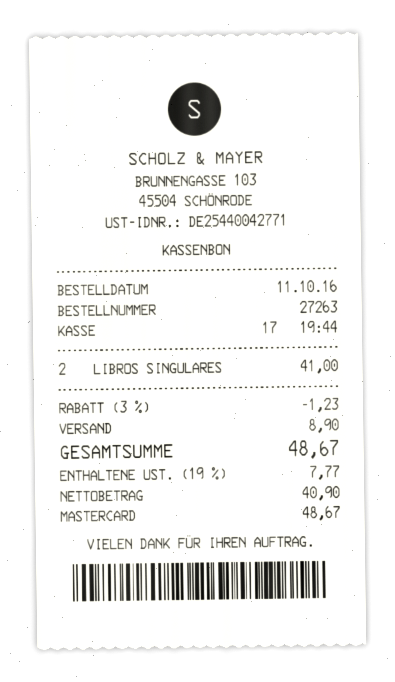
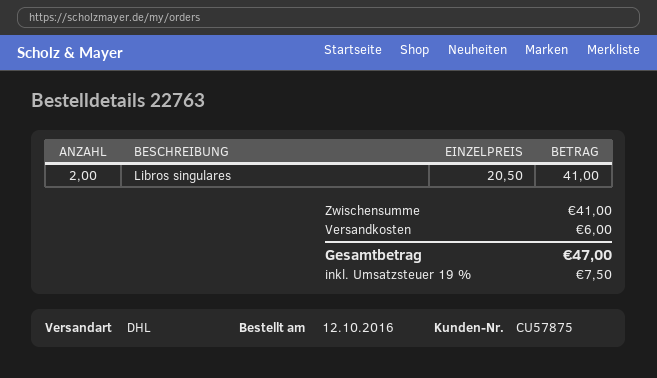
order number: 27263 -> 22763
order date: 2016-10-11 -> 2016-10-12
discount: 3% = 1.23 -> none
shipping: 8.90 -> 6.00
tax: 19% = 7.77 -> 19% = 7.50
total: 48.67 -> 47.00

